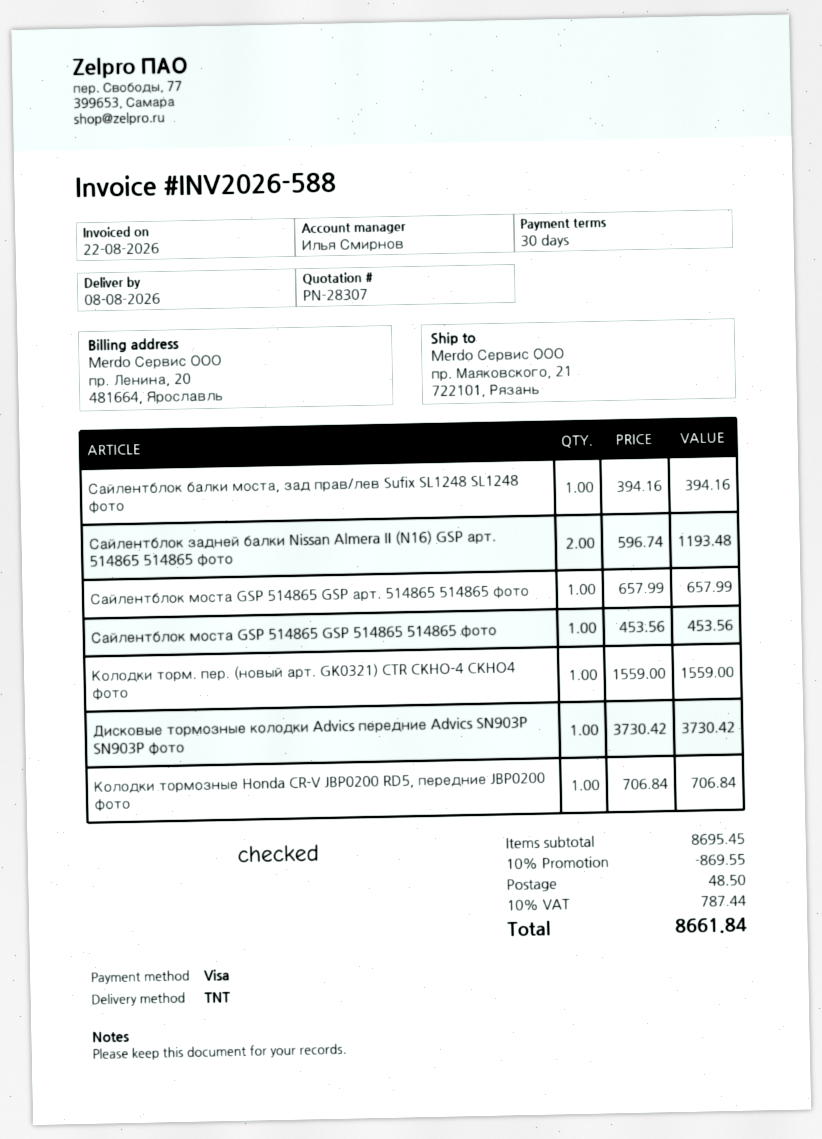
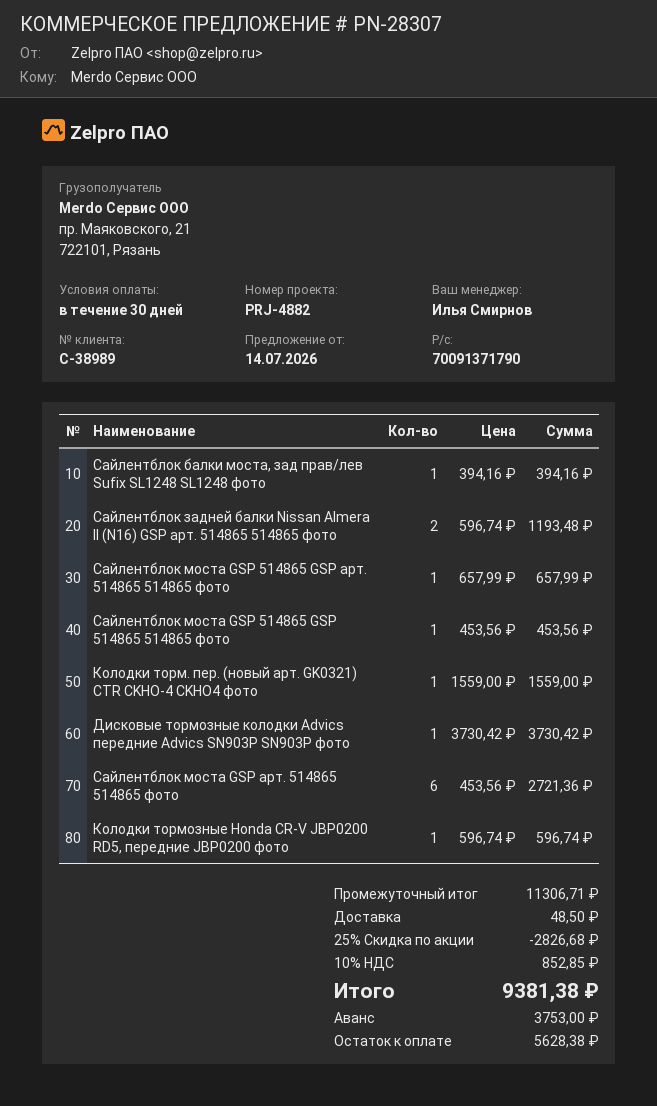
Колодки тормозные Honda CR-V JBP0200 RD5, передние JBP0200 фото: 1 x 706.84 = 706.84 -> 1 x 596.74 = 596.74
Сайлентблок моста GSP арт. 514865 514865 фото: none -> 6 x 453.56 = 2721.36
subtotal: 8695.45 -> 11306.71
discount: 10% = 869.55 -> 25% = 2826.68
tax: 10% = 787.44 -> 10% = 852.85
total: 8661.84 -> 9381.38

